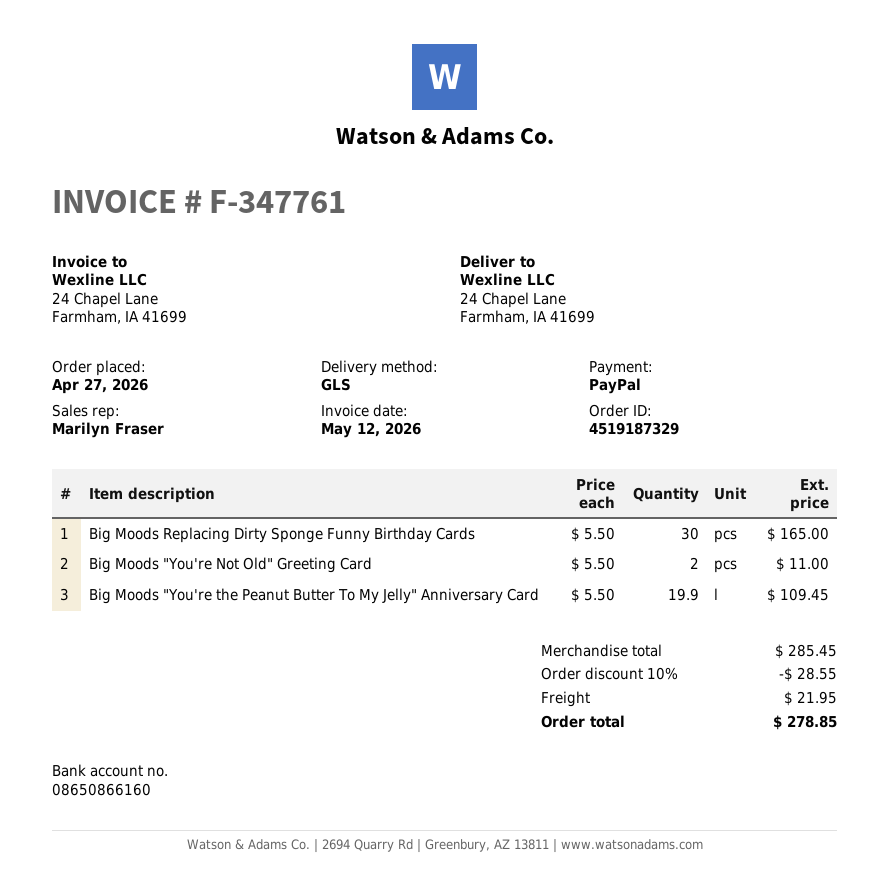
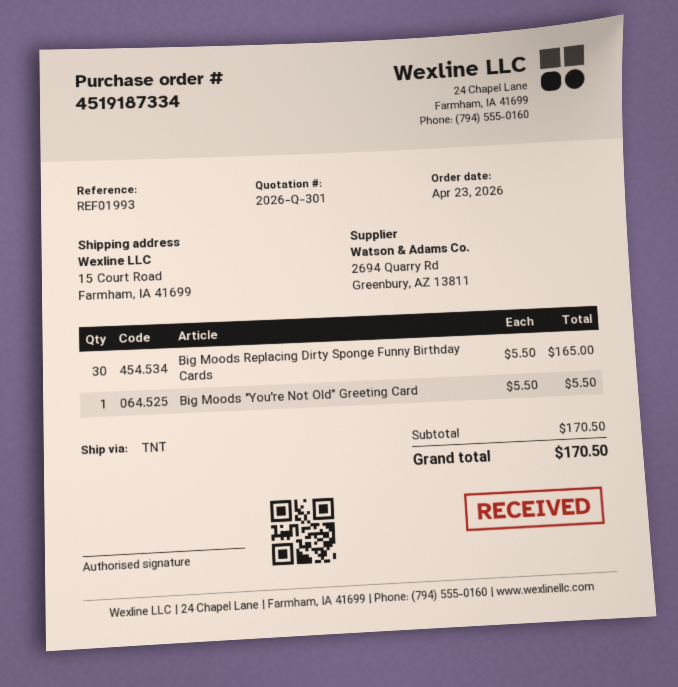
order number: 4519187329 -> 4519187334
order date: 2026-04-27 -> 2026-04-23
shipping method: GLS -> TNT
ship to: 24 Chapel Lane, Farmham, IA 41699 -> 15 Court Road, Farmham, IA 41699
Big Moods "You're Not Old" Greeting Card: 2 x 5.50 = 11.00 -> 1 x 5.50 = 5.50
Big Moods "You're the Peanut Butter To My Jelly" Anniversary Card: 19.9 x 5.50 = 109.45 -> none
subtotal: 285.45 -> 170.50
discount: 10% = 28.55 -> none
shipping: 21.95 -> none
total: 278.85 -> 170.50

